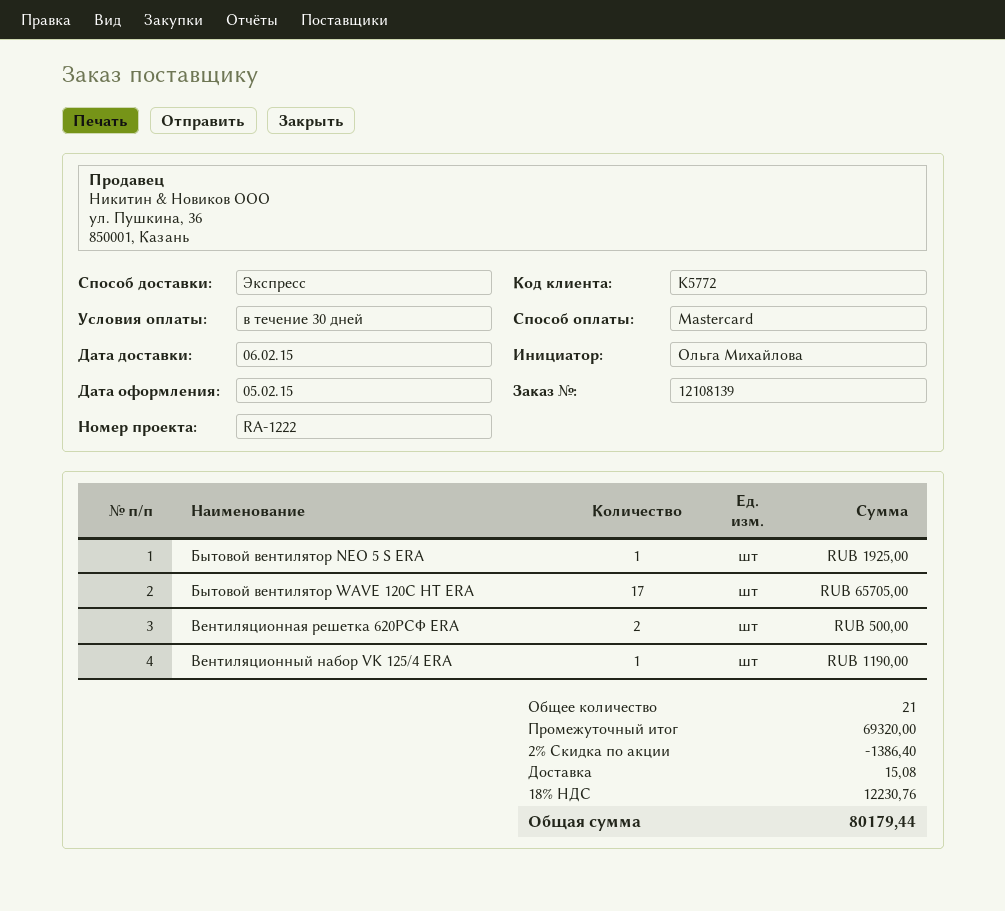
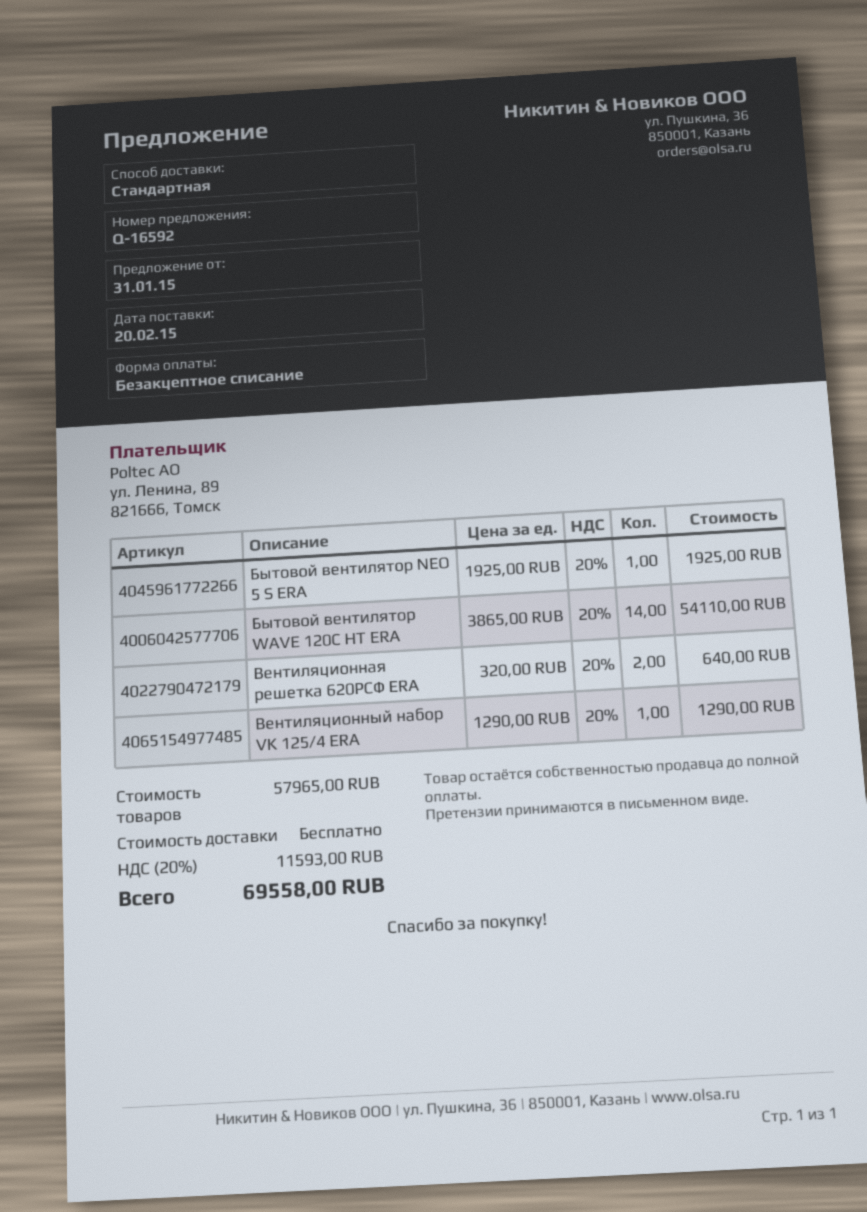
delivery date: 2015-02-06 -> 2015-02-20
payment method: Mastercard -> direct debit
shipping method: express -> standard
Бытовой вентилятор WAVE 120C HT ERA: 17 for 65705.00 -> 14 for 54110.00
Вентиляционная решетка 620РСФ ERA: 2 for 500.00 -> 2 for 640.00
Вентиляционный набор VK 125/4 ERA: 1 for 1190.00 -> 1 for 1290.00
subtotal: 69320.00 -> 57965.00
discount: 2% = 1386.40 -> none
shipping: 15.08 -> 0.00
tax: 18% = 12230.76 -> 20% = 11593.00
total: 80179.44 -> 69558.00

